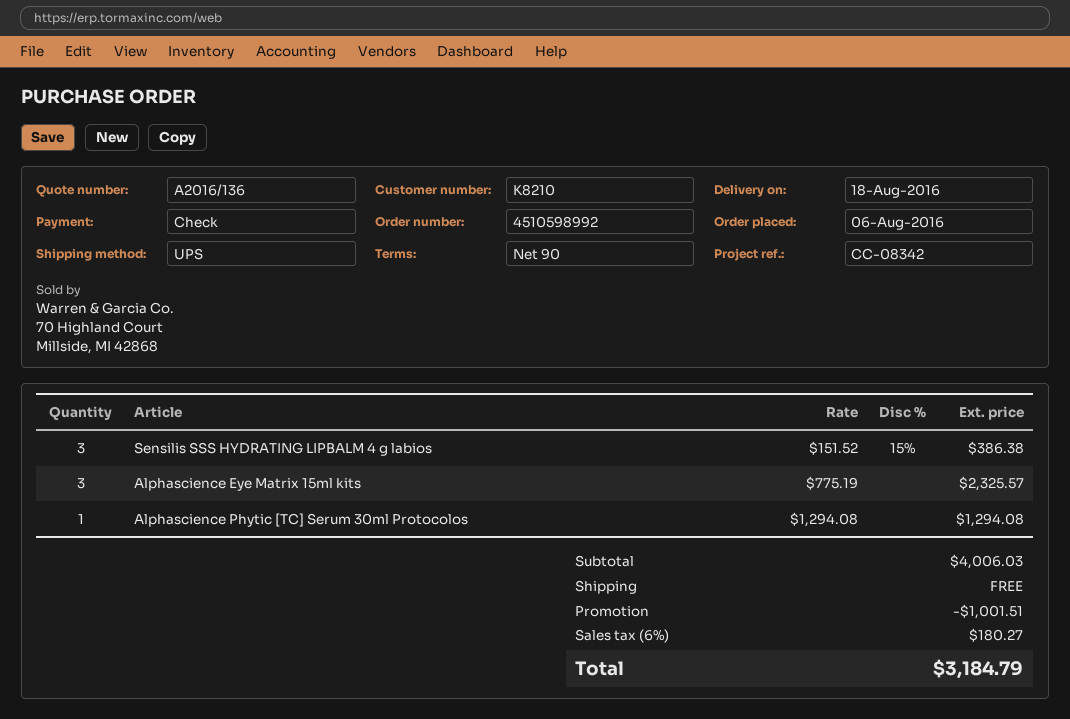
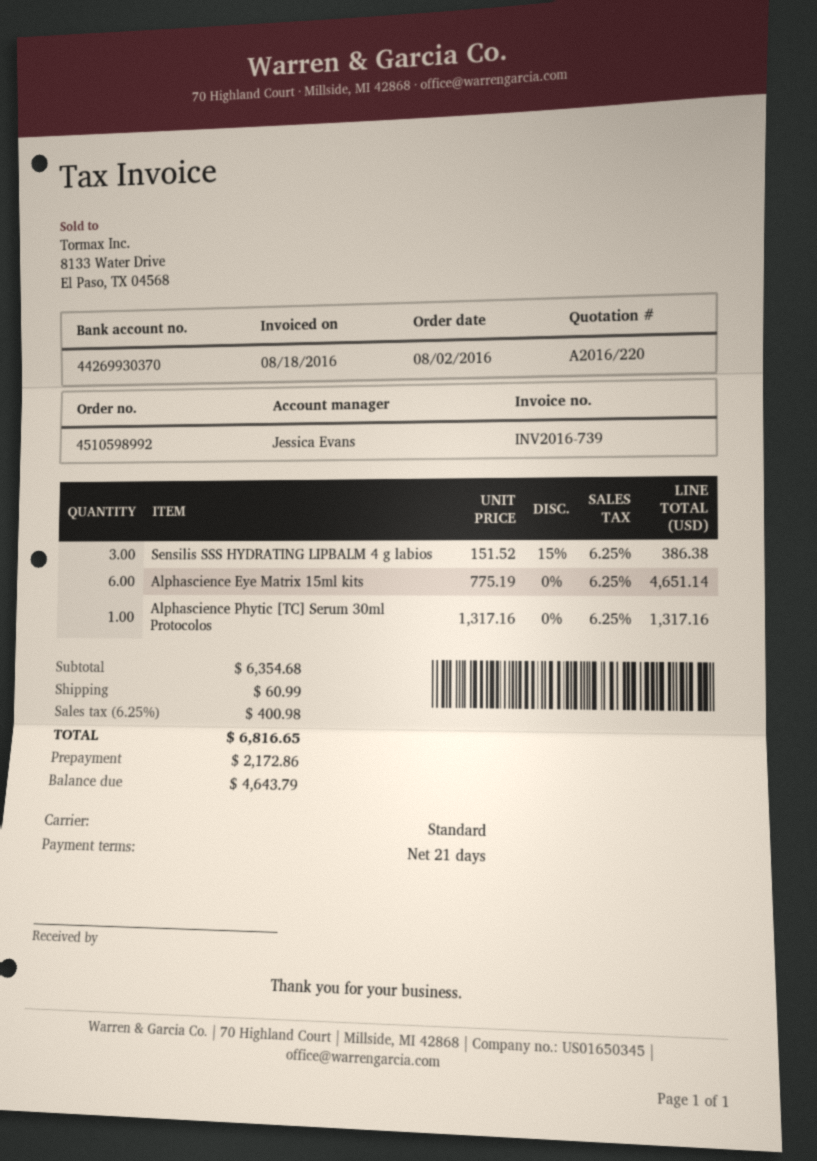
quote number: A2016/136 -> A2016/220
order date: 2016-08-06 -> 2016-08-02
payment terms: 90 days -> 21 days
shipping method: UPS -> standard
Alphascience Eye Matrix 15ml kits: 3 x 775.19 = 2325.57 -> 6 x 775.19 = 4651.14
Alphascience Phytic [TC] Serum 30ml Protocolos: 1 x 1294.08 = 1294.08 -> 1 x 1317.16 = 1317.16
subtotal: 4006.03 -> 6354.68
discount: 1001.51 -> none
shipping: 0.00 -> 60.99
tax: 6% = 180.27 -> 6.25% = 400.98
total: 3184.79 -> 6816.65

